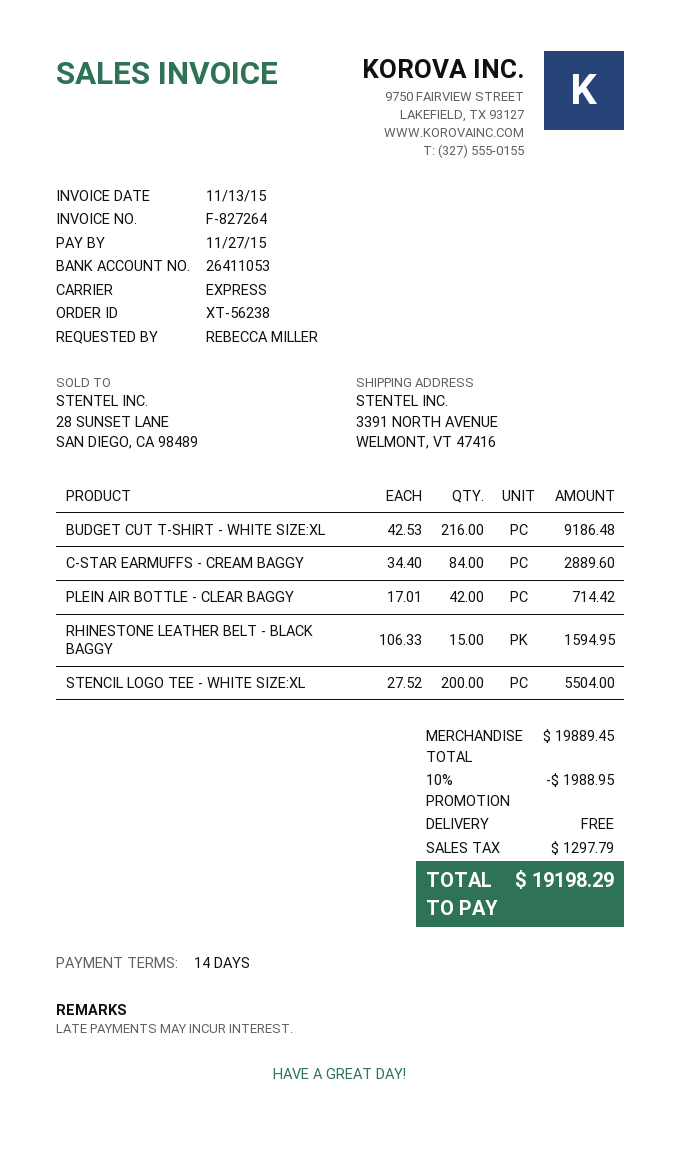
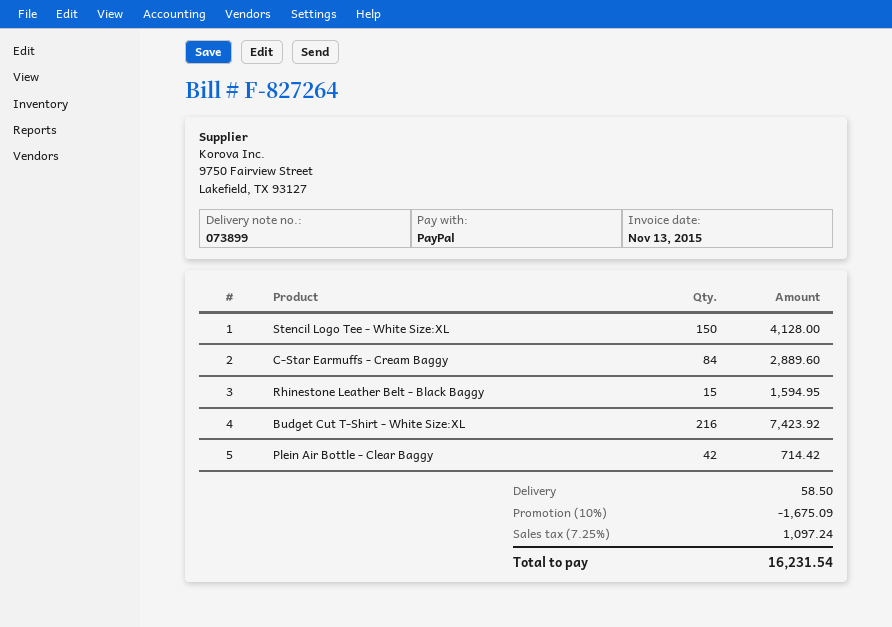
BUDGET CUT T-SHIRT - WHITE SIZE:XL: 216 for 9186.48 -> 216 for 7423.92
STENCIL LOGO TEE - WHITE SIZE:XL: 200 for 5504.00 -> 150 for 4128.00
discount: 10% = 1988.95 -> 10% = 1675.09
shipping: 0.00 -> 58.50
tax: 1297.79 -> 1097.24
total: 19198.29 -> 16231.54

